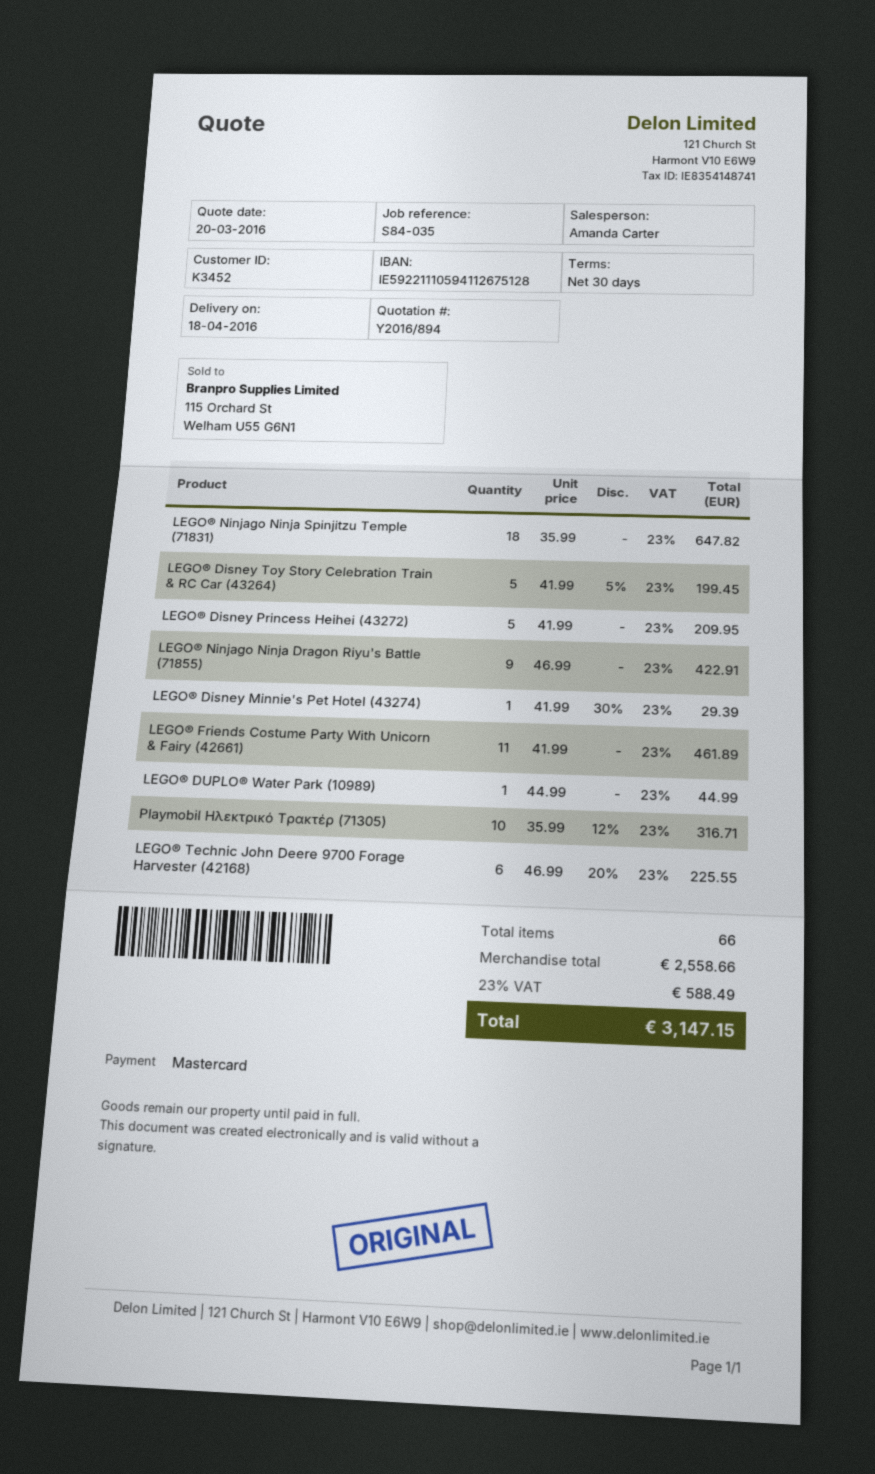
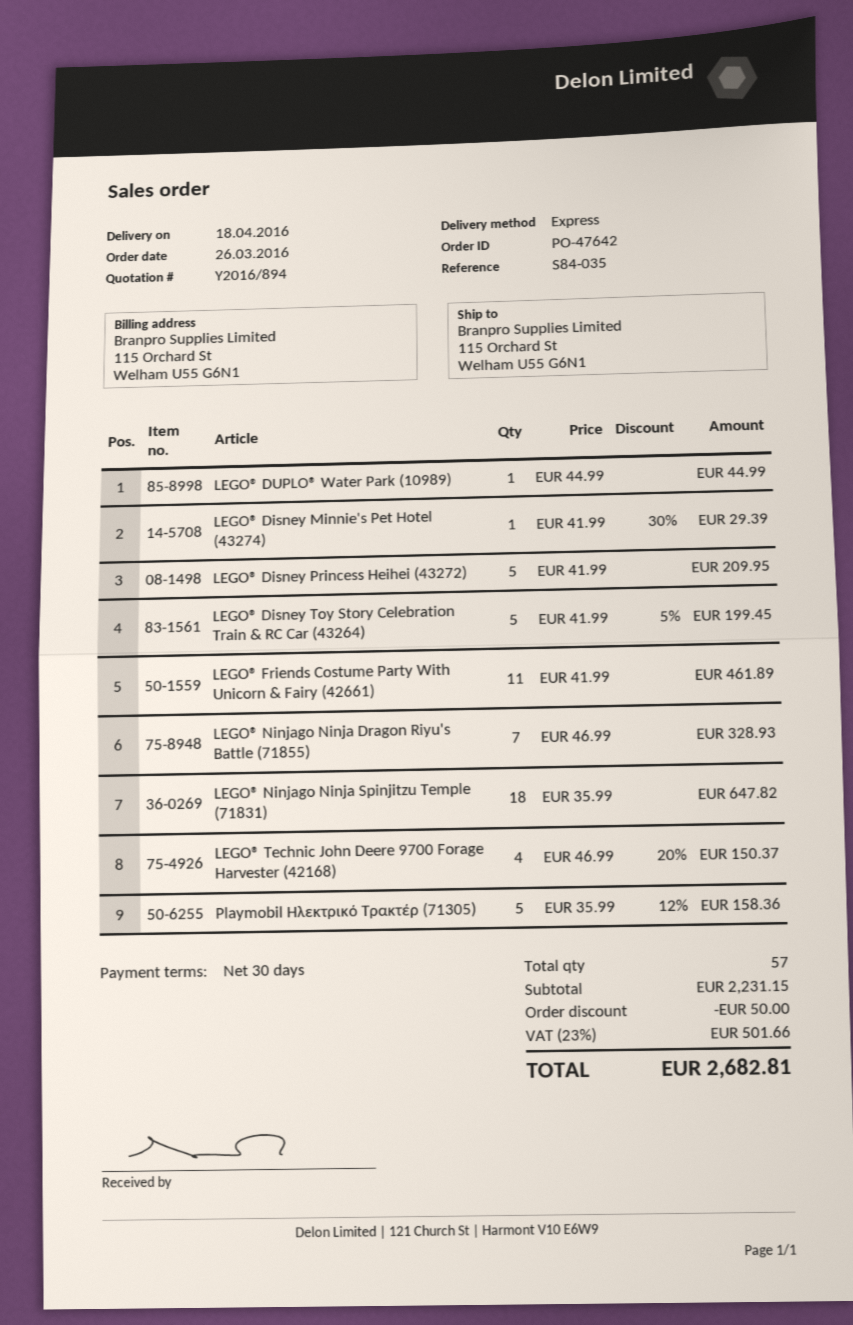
LEGO® Ninjago Ninja Dragon Riyu's Battle (71855): 9 x 46.99 = 422.91 -> 7 x 46.99 = 328.93
Playmobil Ηλεκτρικό Τρακτέρ (71305): 10 x 35.99 - 12% = 316.71 -> 5 x 35.99 - 12% = 158.36
LEGO® Technic John Deere 9700 Forage Harvester (42168): 6 x 46.99 - 20% = 225.55 -> 4 x 46.99 - 20% = 150.37
total quantity: 66 -> 57
subtotal: 2558.66 -> 2231.15
discount: none -> 50.00
tax: 23% = 588.49 -> 23% = 501.66
total: 3147.15 -> 2682.81

